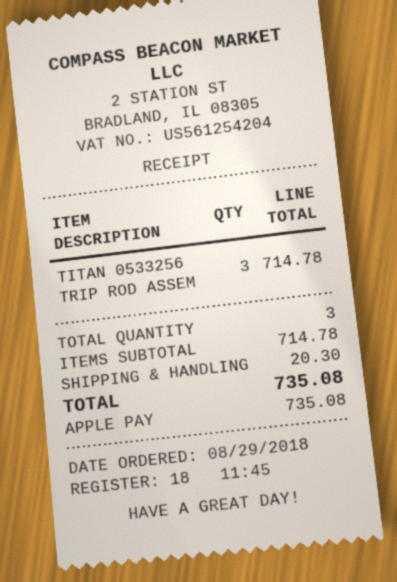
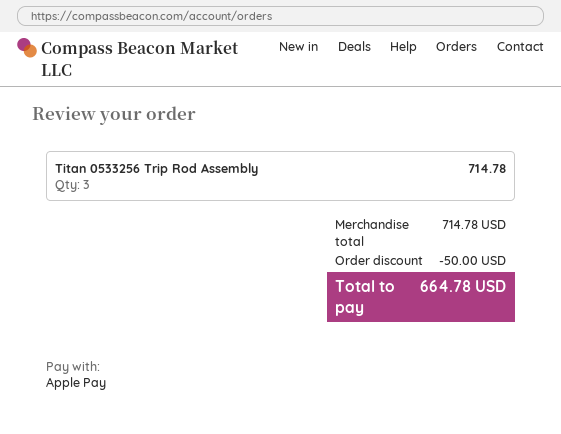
discount: none -> 50.00
shipping: 20.30 -> none
total: 735.08 -> 664.78

